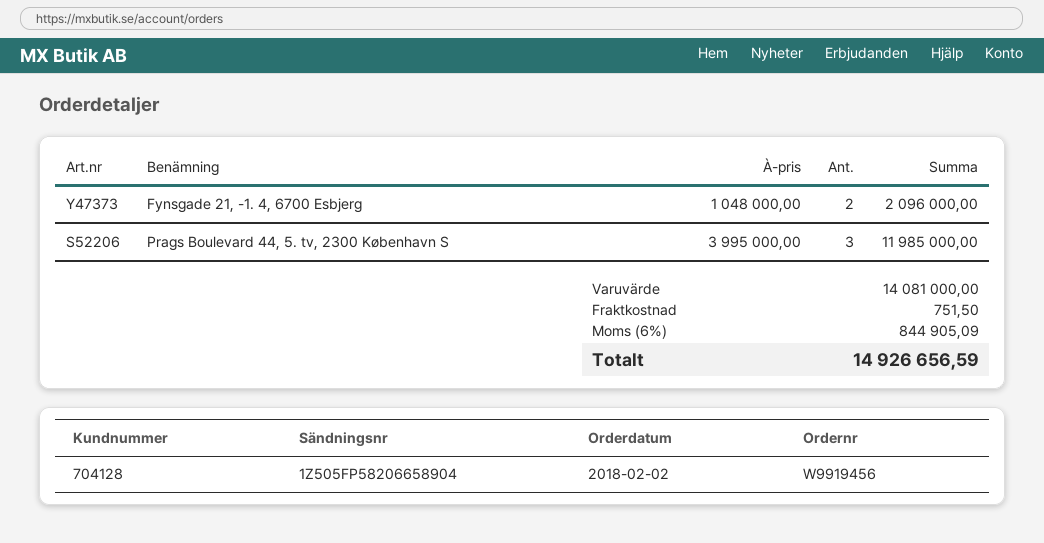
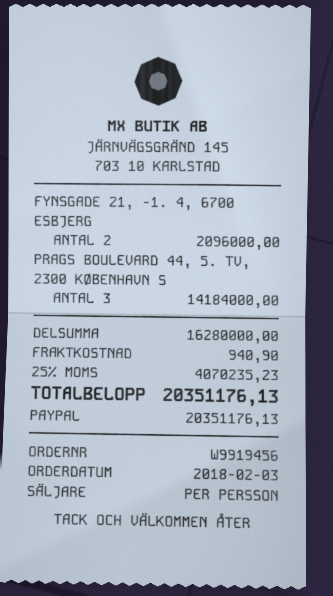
order date: 2018-02-02 -> 2018-02-03
Prags Boulevard 44, 5. tv, 2300 København S: 3 for 11985000.00 -> 3 for 14184000.00
subtotal: 14081000.00 -> 16280000.00
shipping: 751.50 -> 940.90
tax: 6% = 844905.09 -> 25% = 4070235.23
total: 14926656.59 -> 20351176.13

